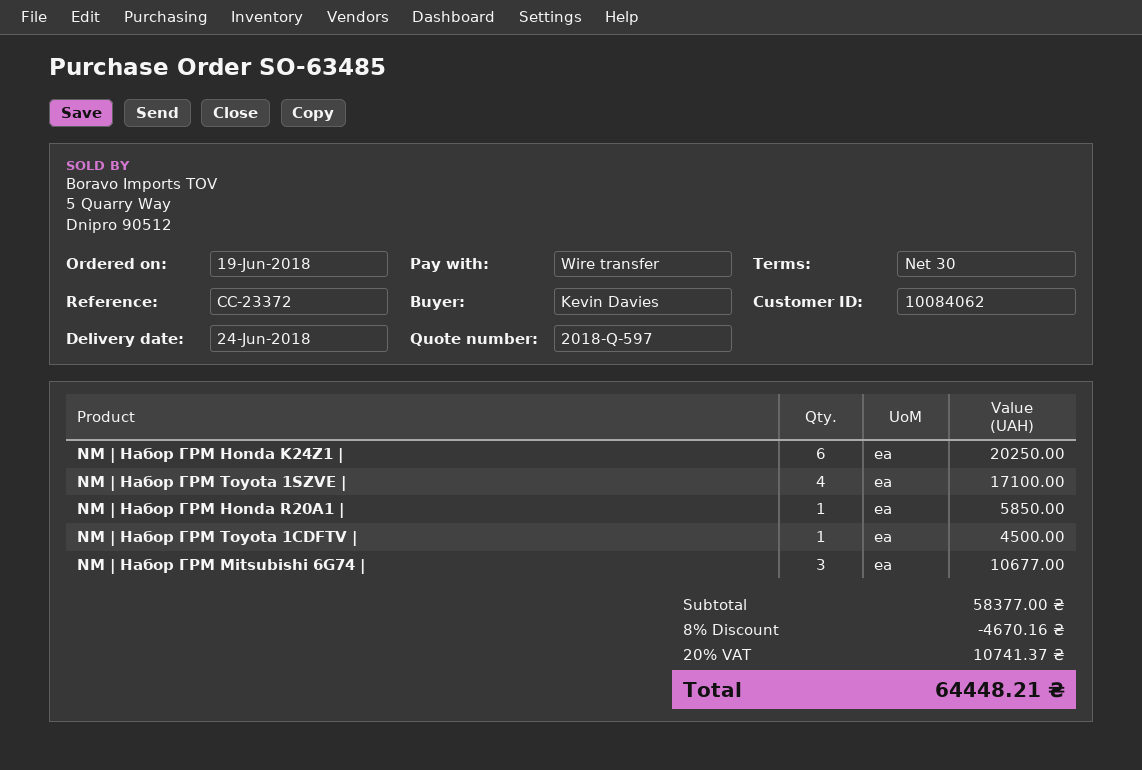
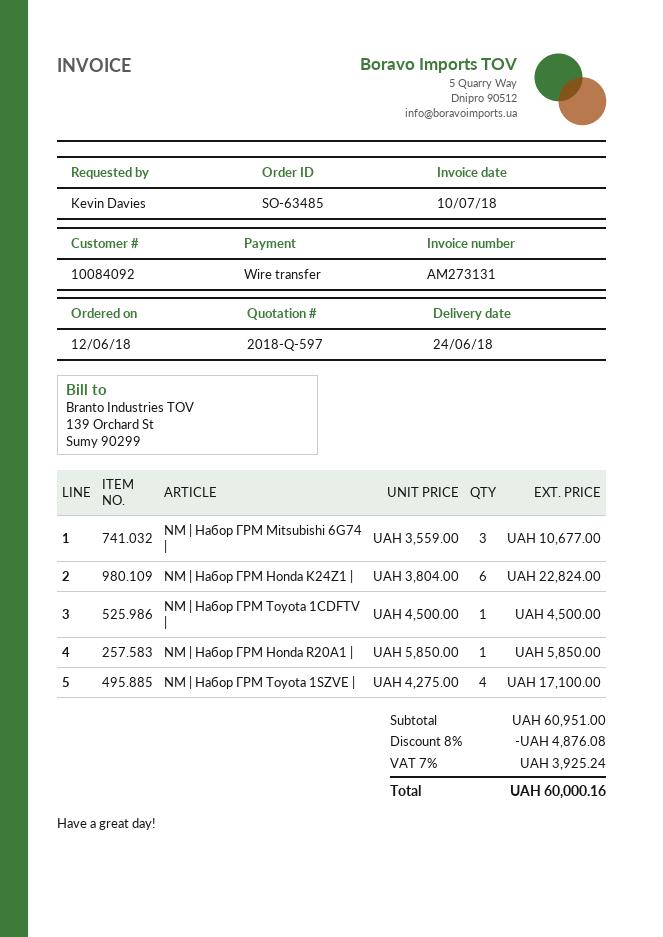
order date: 2018-06-19 -> 2018-06-12
customer number: 10084062 -> 10084092
NM | Набор ГРМ Honda K24Z1 |: 6 for 20250.00 -> 6 for 22824.00
subtotal: 58377.00 -> 60951.00
discount: 8% = 4670.16 -> 8% = 4876.08
tax: 20% = 10741.37 -> 7% = 3925.24
total: 64448.21 -> 60000.16

